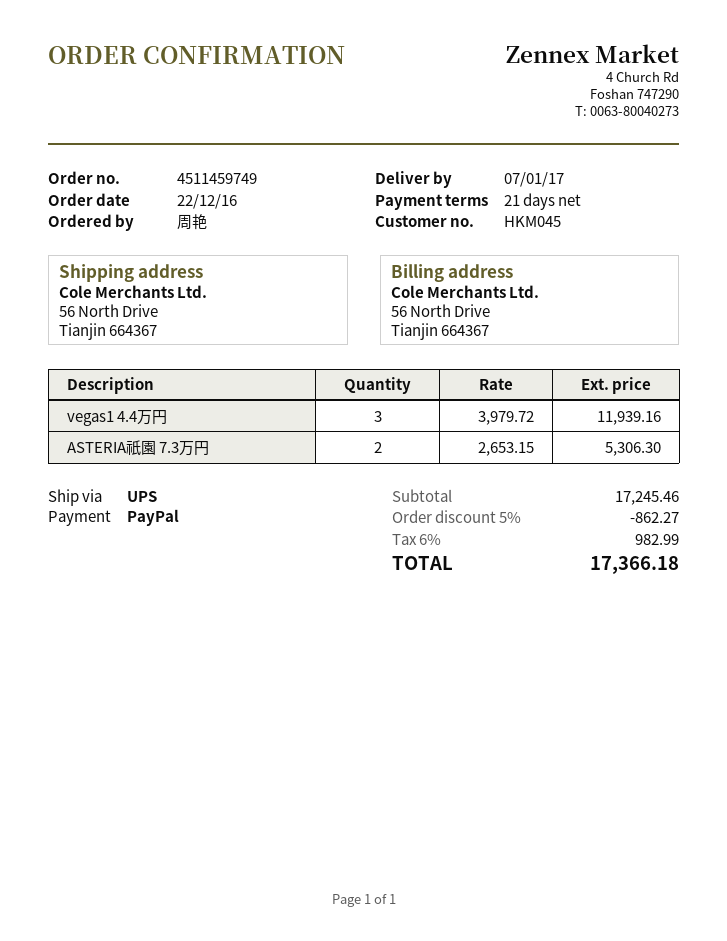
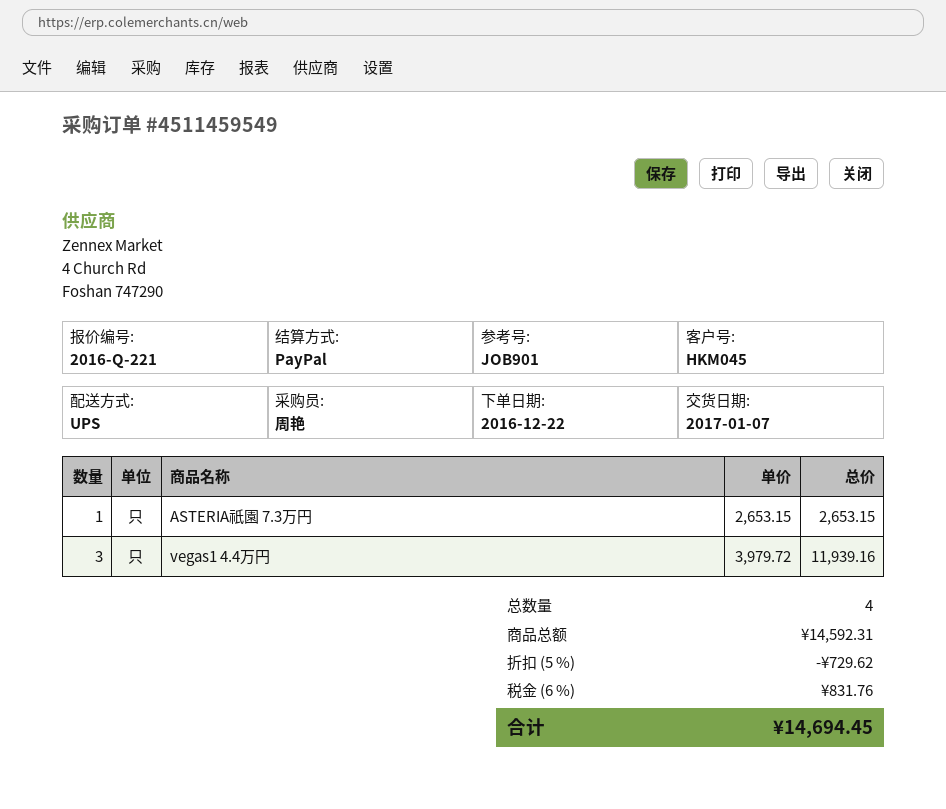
order number: 4511459749 -> 4511459549
ASTERIA祇園 7.3万円: 2 x 2653.15 = 5306.30 -> 1 x 2653.15 = 2653.15
subtotal: 17245.46 -> 14592.31
discount: 5% = 862.27 -> 5% = 729.62
tax: 6% = 982.99 -> 6% = 831.76
total: 17366.18 -> 14694.45

